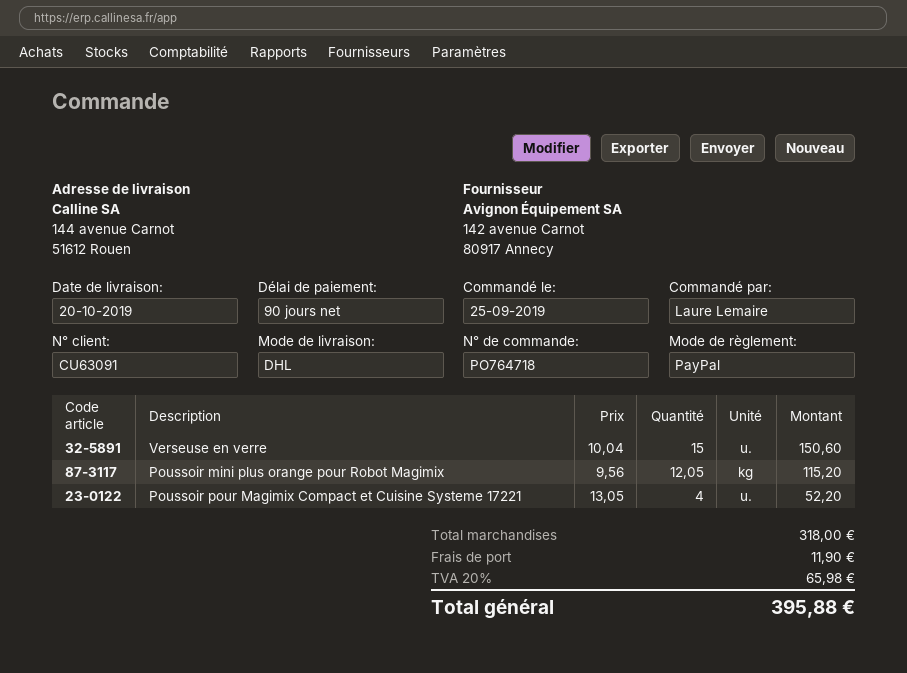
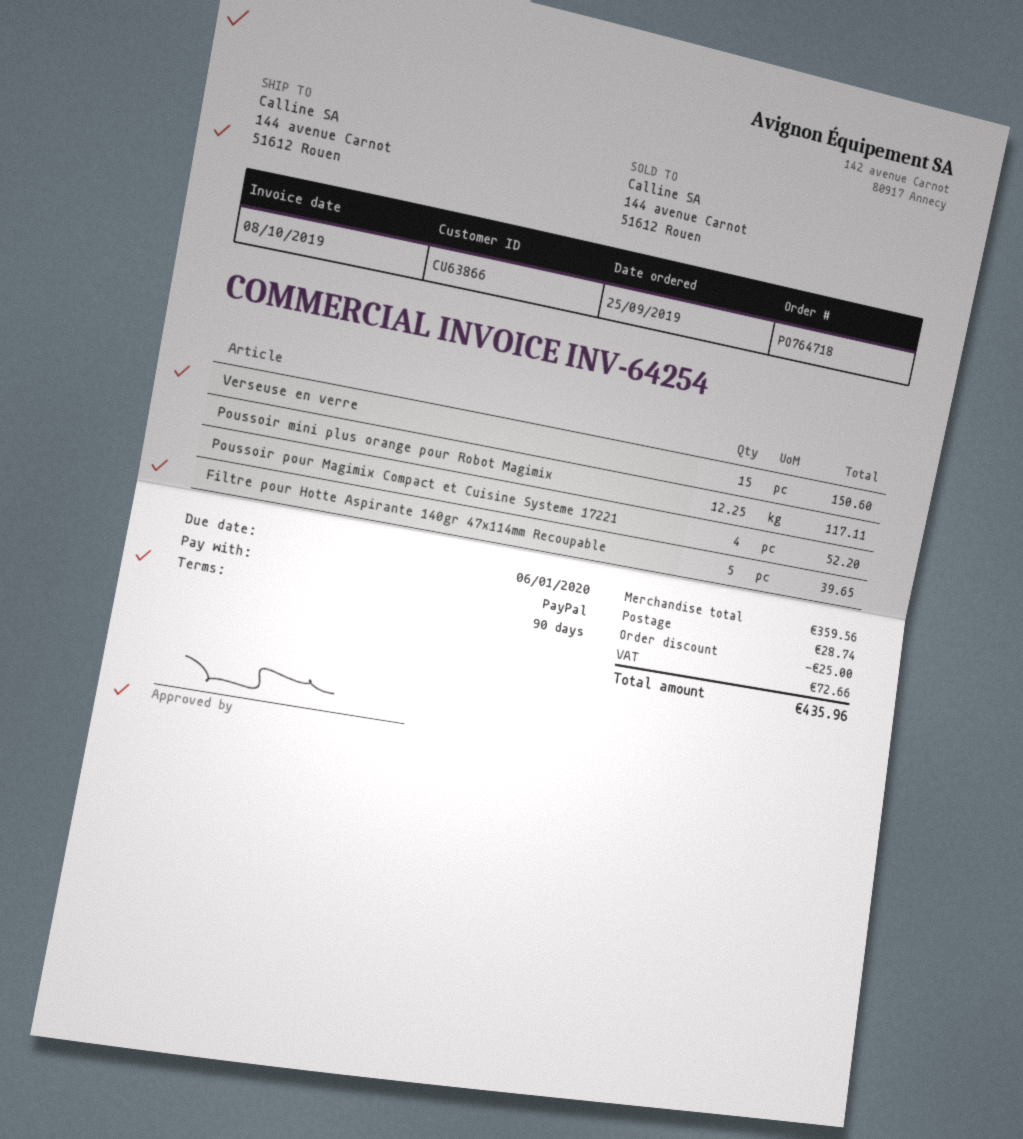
customer number: CU63091 -> CU63866
Poussoir mini plus orange pour Robot Magimix: 12.05 for 115.20 -> 12.25 for 117.11
Filtre pour Hotte Aspirante 140gr 47x114mm Recoupable: none -> 5 for 39.65
subtotal: 318.00 -> 359.56
discount: none -> 25.00
shipping: 11.90 -> 28.74
tax: 65.98 -> 72.66
total: 395.88 -> 435.96

